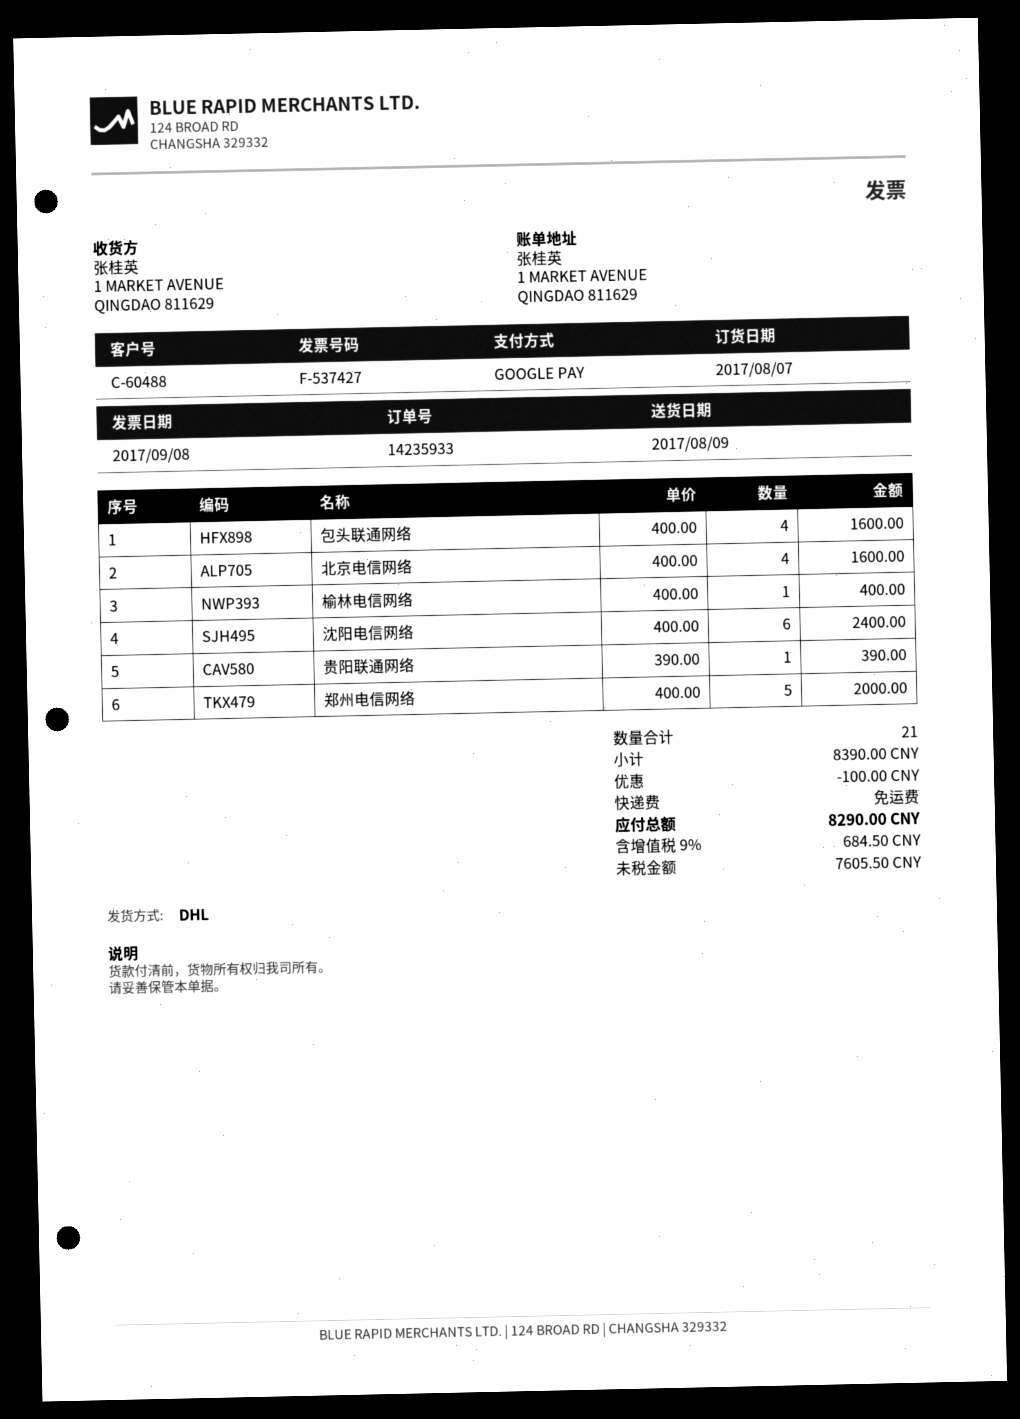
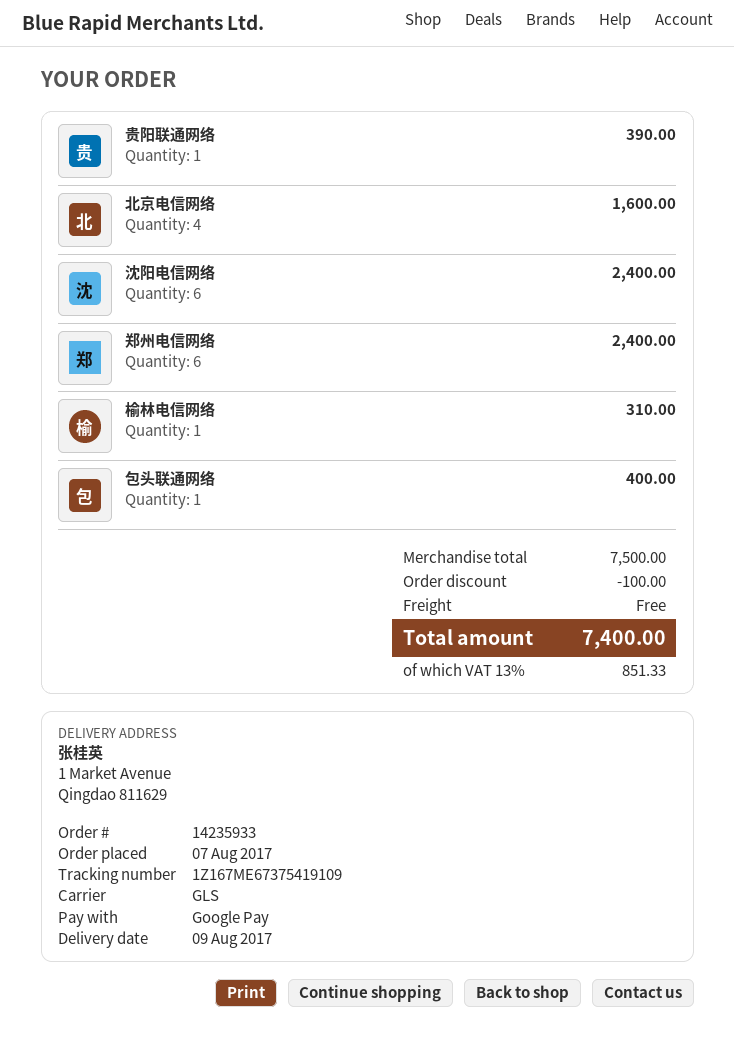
shipping method: DHL -> GLS
包头联通网络: 4 for 1600.00 -> 1 for 400.00
榆林电信网络: 1 for 400.00 -> 1 for 310.00
郑州电信网络: 5 for 2000.00 -> 6 for 2400.00
subtotal: 8390.00 -> 7500.00
tax: 9% = 684.50 -> 13% = 851.33
total: 8290.00 -> 7400.00

